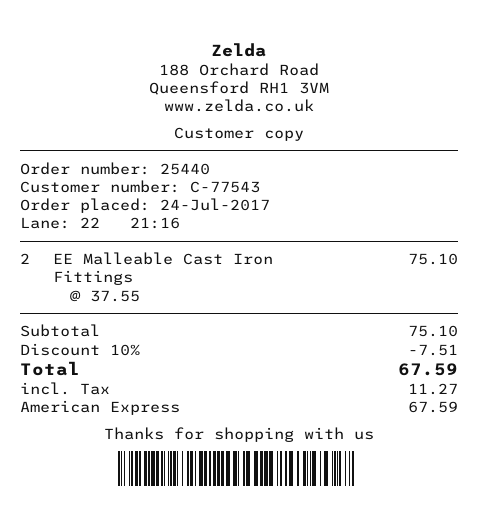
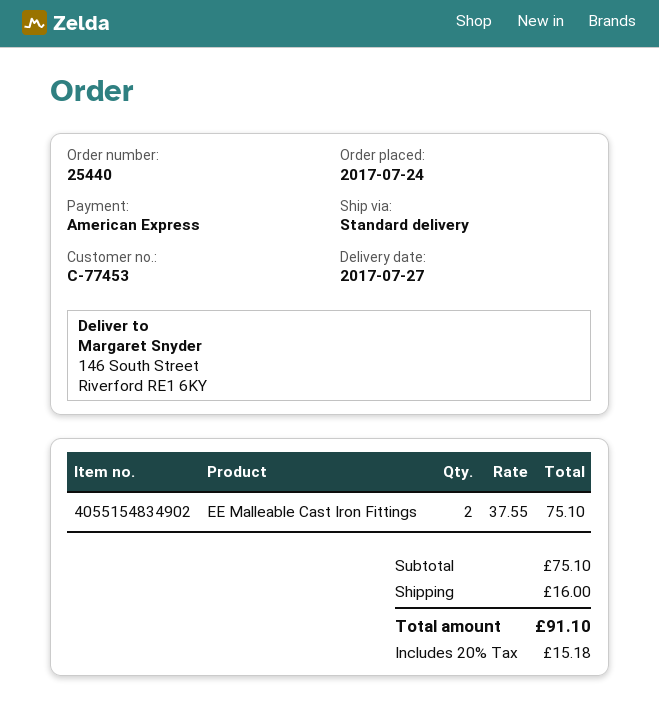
customer number: C-77543 -> C-77453
discount: 10% = 7.51 -> none
shipping: none -> 16.00
tax: 11.27 -> 15.18
total: 67.59 -> 91.10

